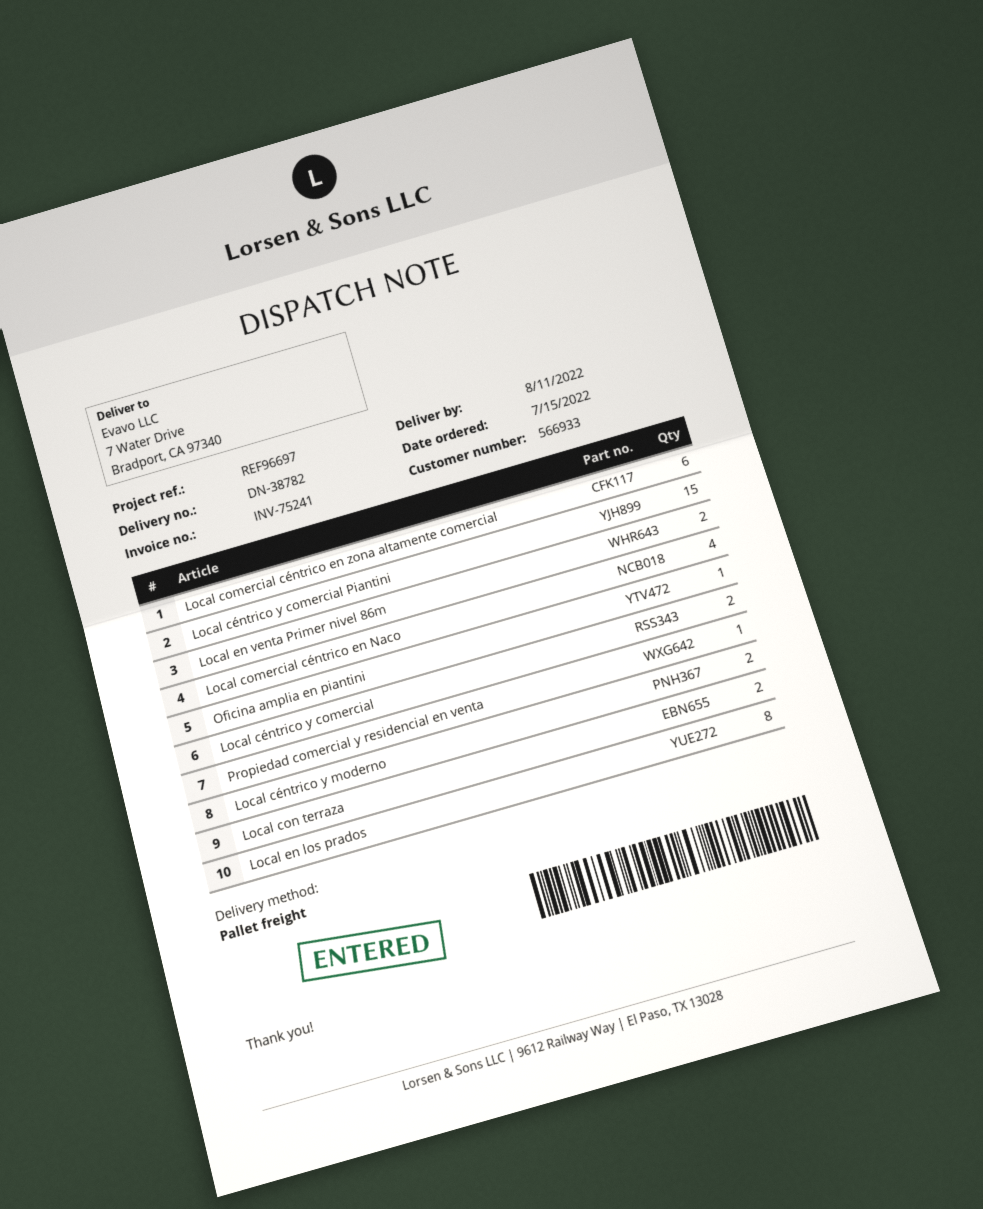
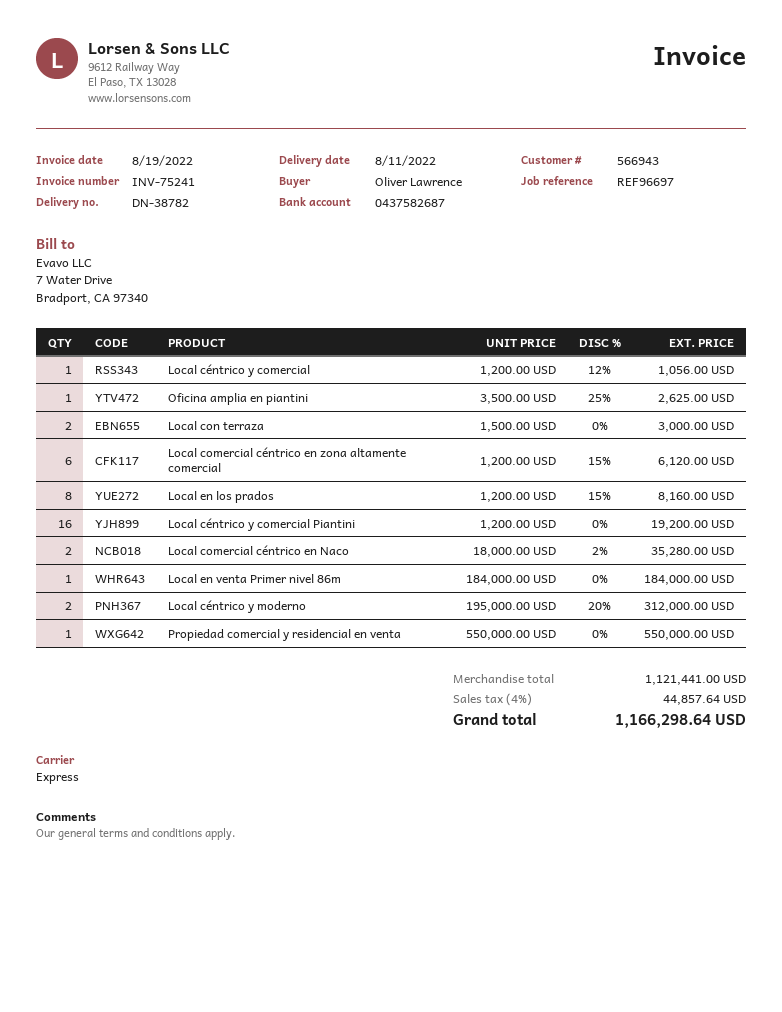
customer number: 566933 -> 566943
shipping method: pallet freight -> express
Local céntrico y comercial Piantini: 15 -> 16
Local en venta Primer nivel 86m: 2 -> 1
Local comercial céntrico en Naco: 4 -> 2
Local céntrico y comercial: 2 -> 1

